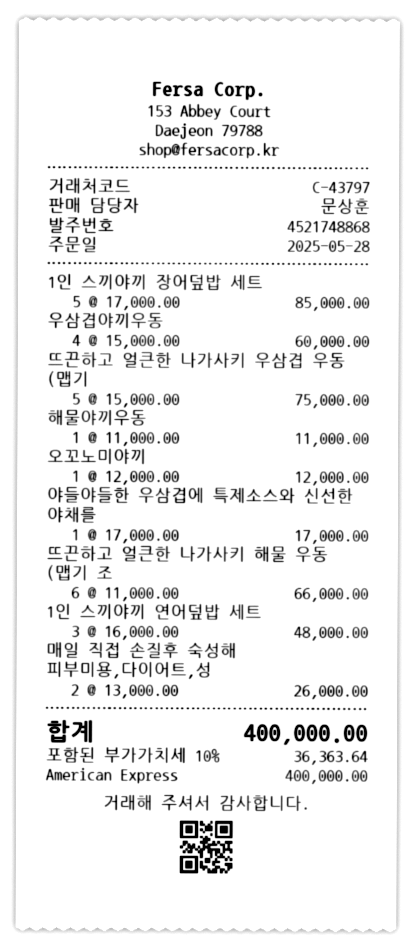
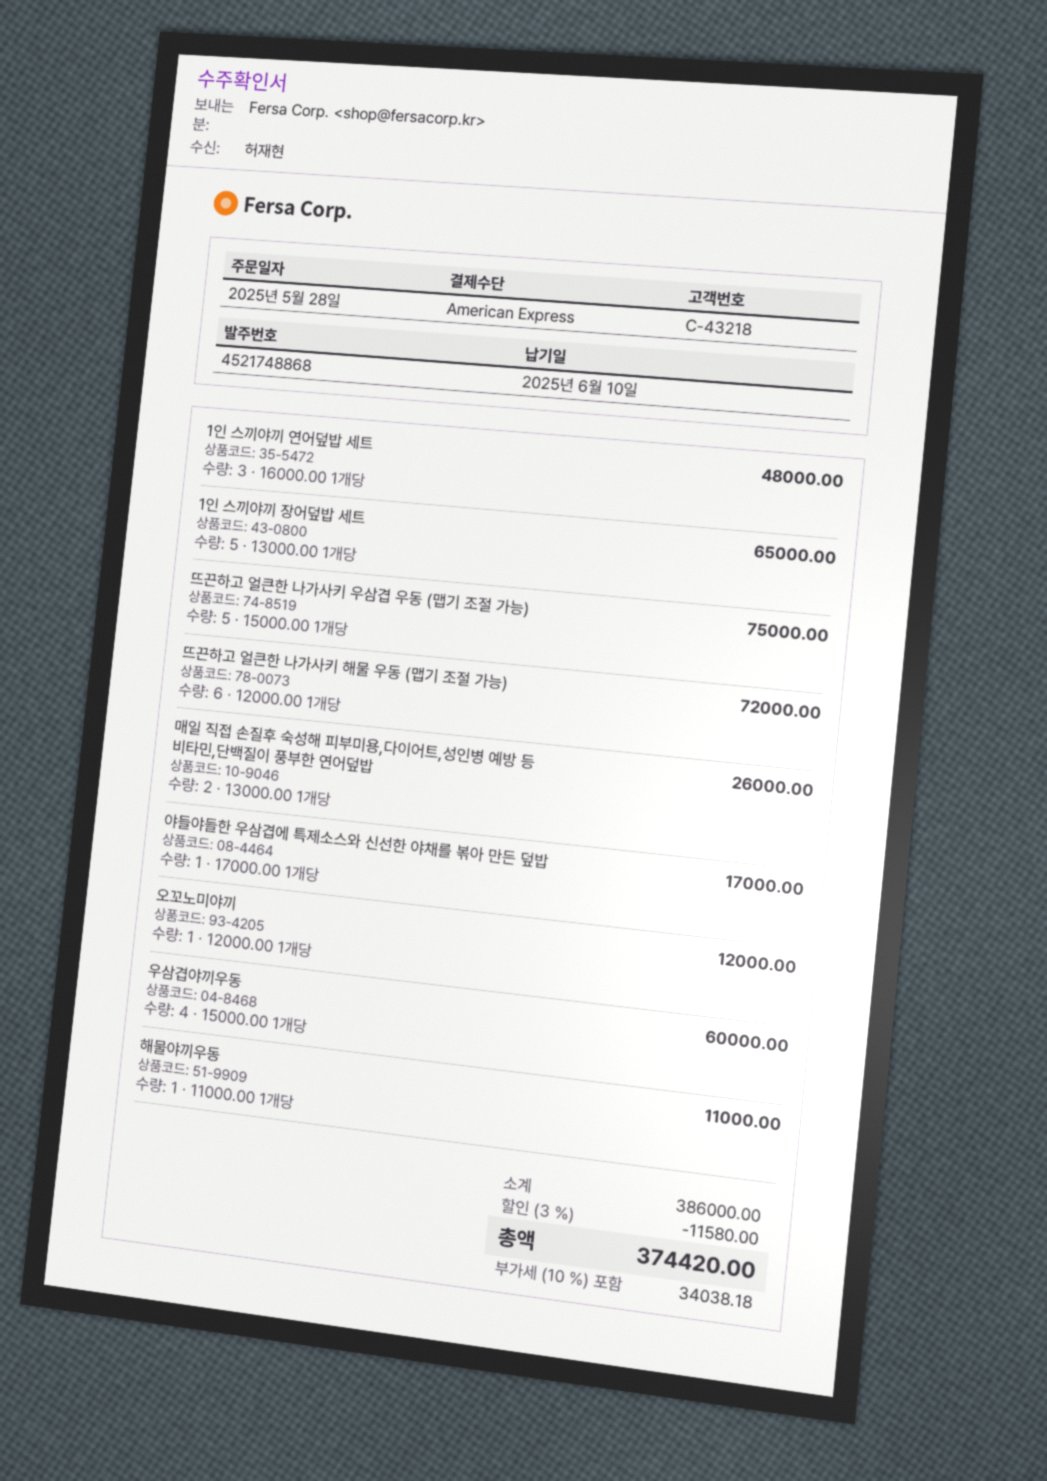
customer number: C-43797 -> C-43218
1인 스끼야끼 장어덮밥 세트: 5 x 17000.00 = 85000.00 -> 5 x 13000.00 = 65000.00
뜨끈하고 얼큰한 나가사키 해물 우동 (맵기 조: 6 x 11000.00 = 66000.00 -> 6 x 12000.00 = 72000.00
discount: none -> 3% = 11580.00
tax: 10% = 36363.64 -> 10% = 34038.18
total: 400000.00 -> 374420.00

